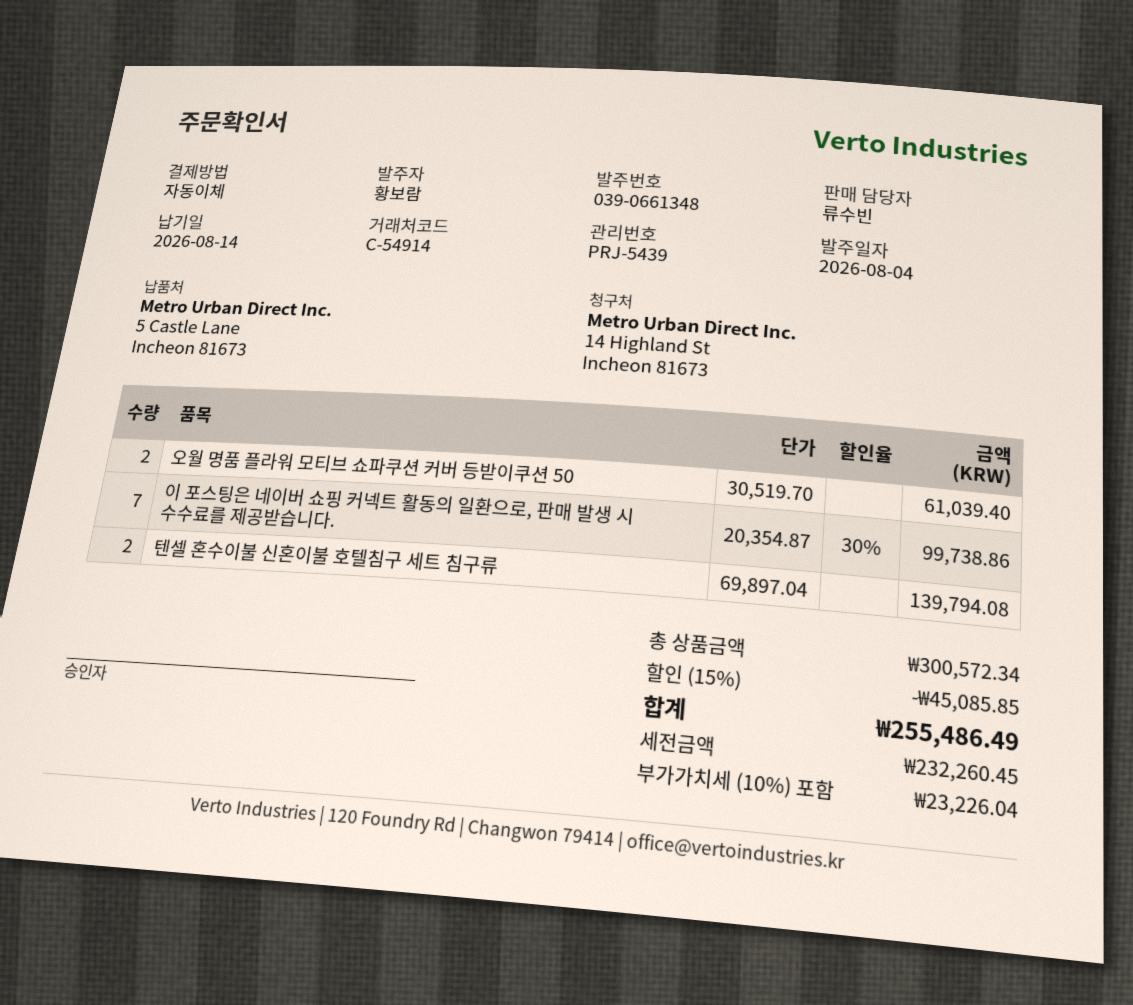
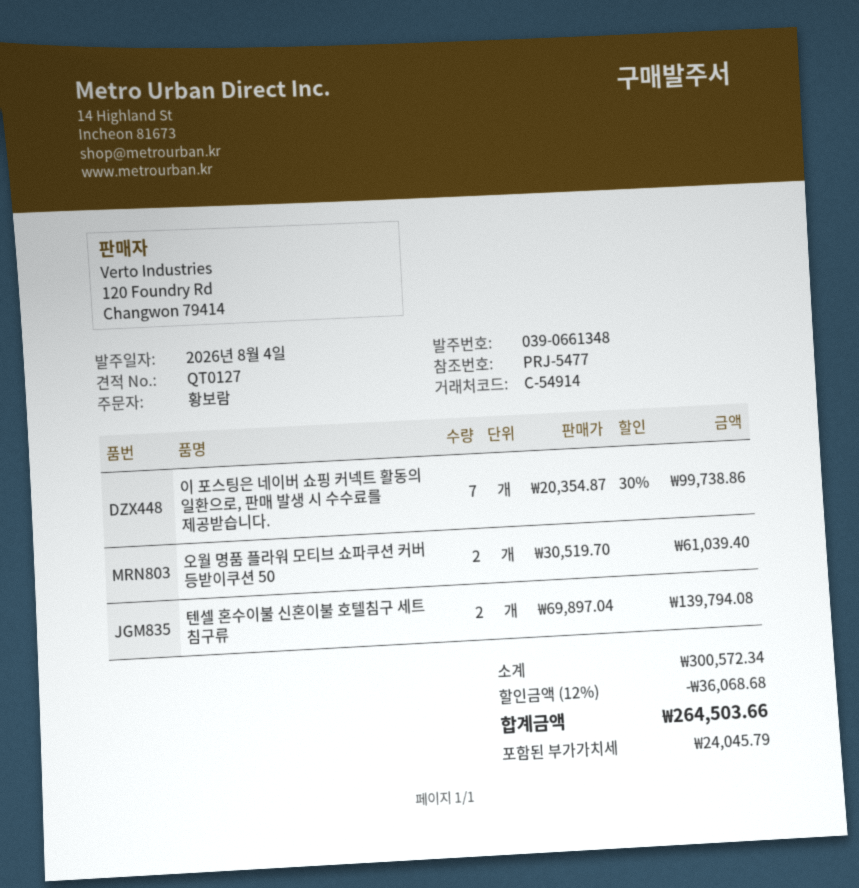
reference: PRJ-5439 -> PRJ-5477
discount: 15% = 45085.85 -> 12% = 36068.68
tax: 23226.04 -> 24045.79
total: 255486.49 -> 264503.66

